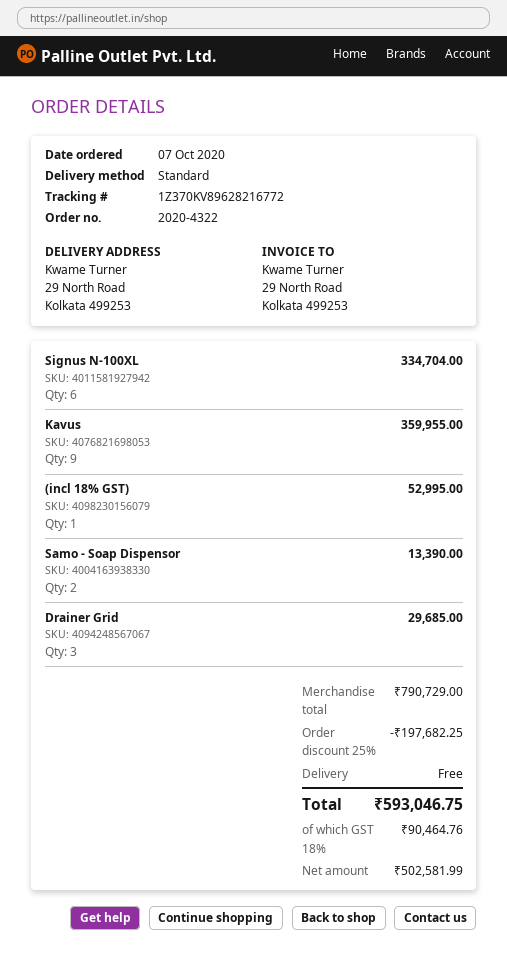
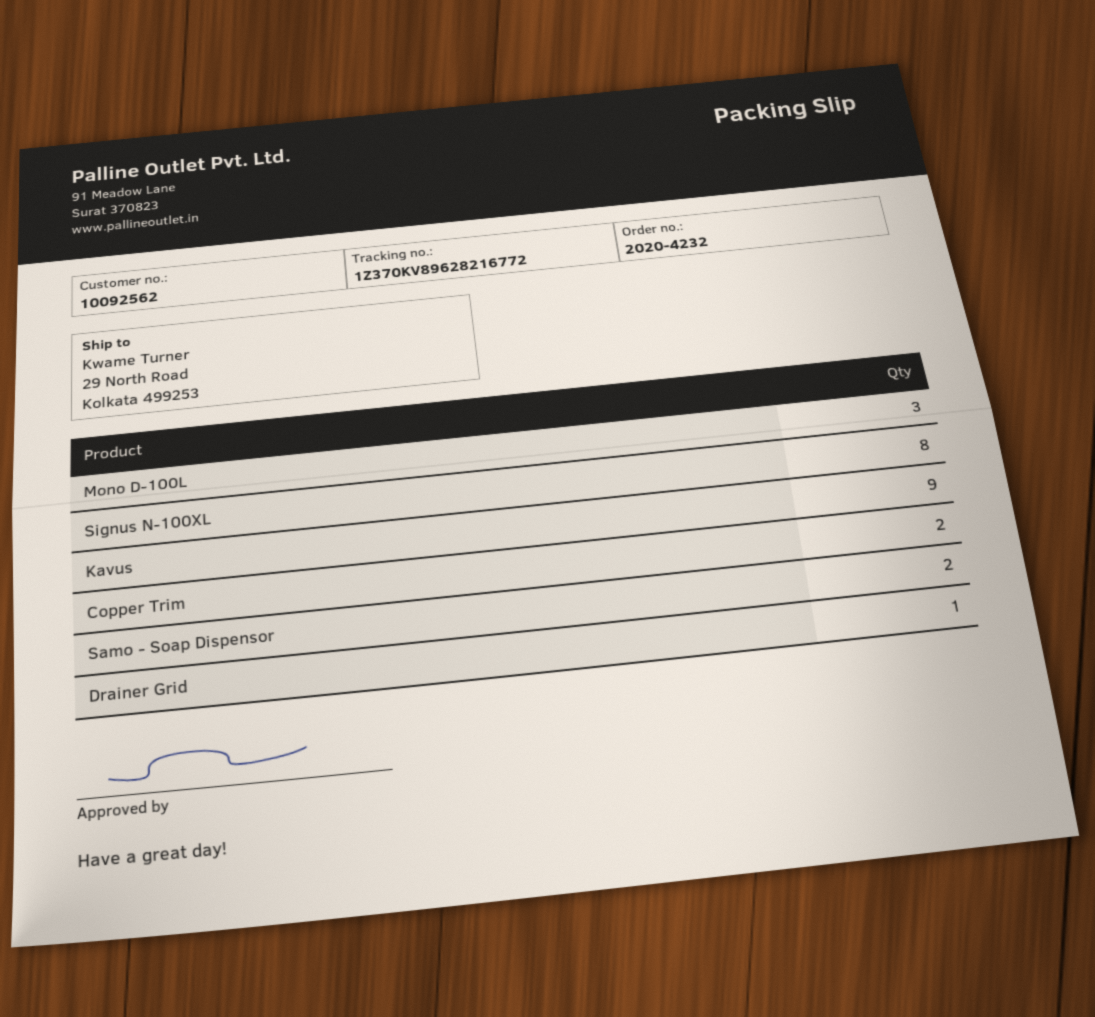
order number: 2020-4322 -> 2020-4232
Signus N-100XL: 6 -> 8
(incl 18% GST): 1 -> none
Drainer Grid: 3 -> 1
Mono D-100L: none -> 3
Copper Trim: none -> 2

